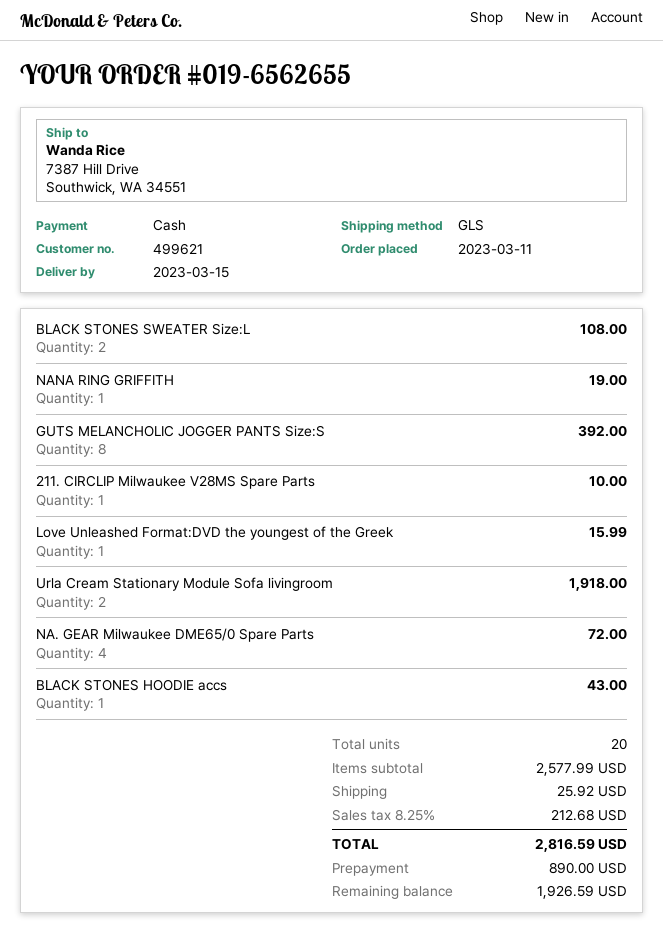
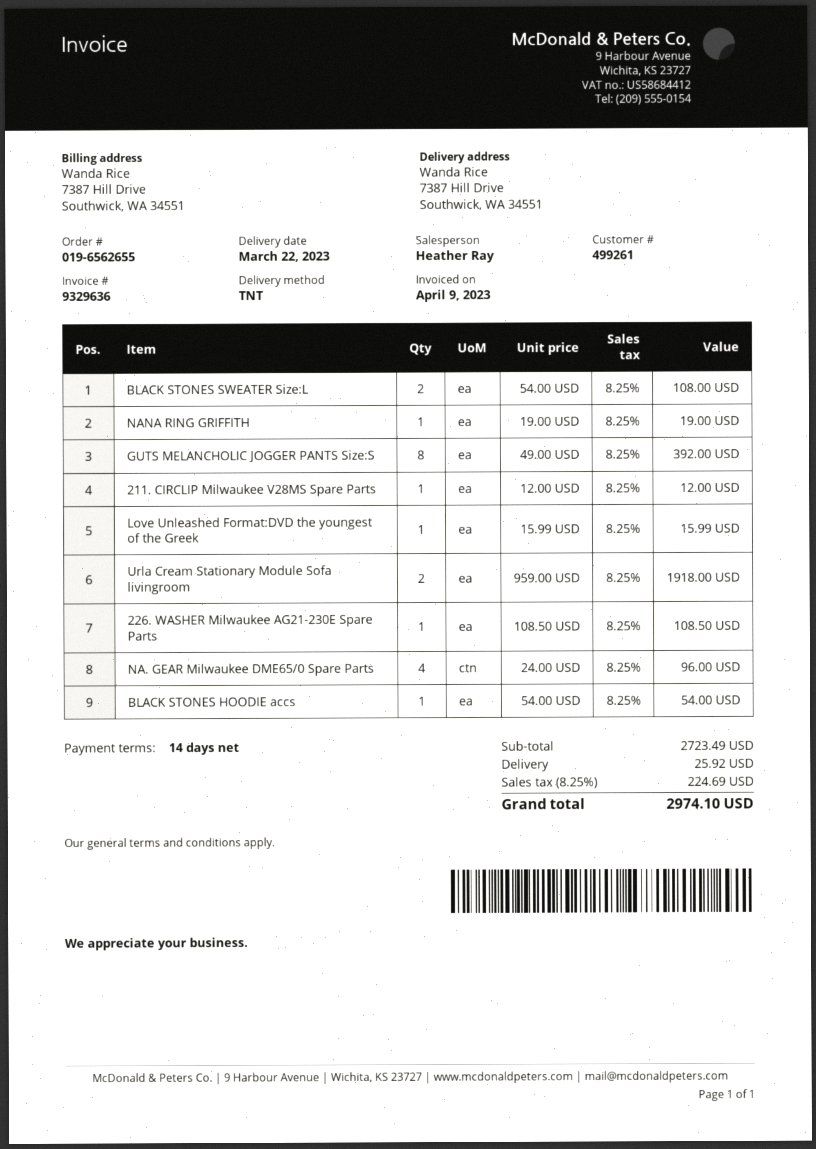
delivery date: 2023-03-15 -> 2023-03-22
customer number: 499621 -> 499261
shipping method: GLS -> TNT
211. CIRCLIP Milwaukee V28MS Spare Parts: 1 for 10.00 -> 1 for 12.00
NA. GEAR Milwaukee DME65/0 Spare Parts: 4 for 72.00 -> 4 for 96.00
BLACK STONES HOODIE accs: 1 for 43.00 -> 1 for 54.00
226. WASHER Milwaukee AG21-230E Spare Parts: none -> 1 for 108.50
subtotal: 2577.99 -> 2723.49
tax: 8.25% = 212.68 -> 8.25% = 224.69
total: 2816.59 -> 2974.10

